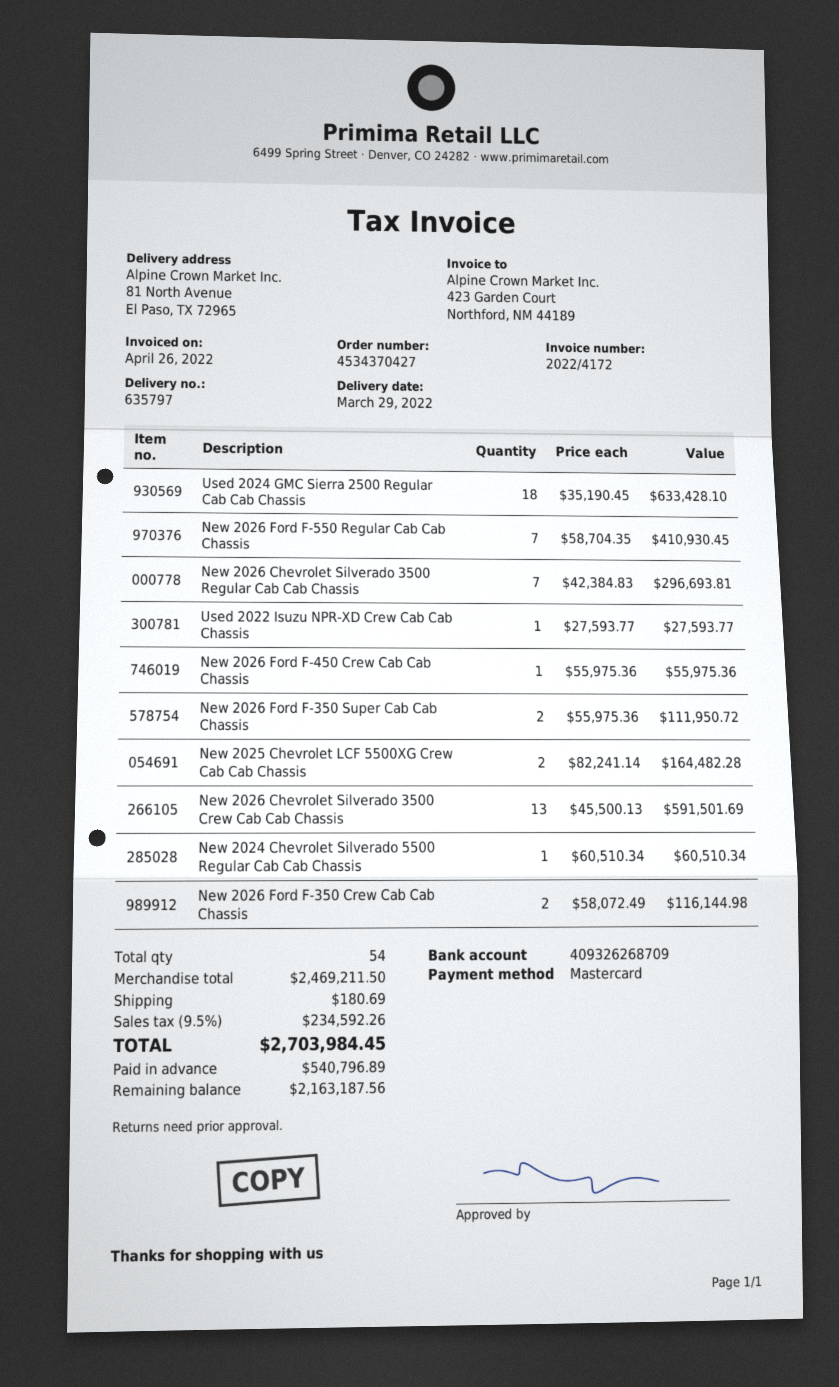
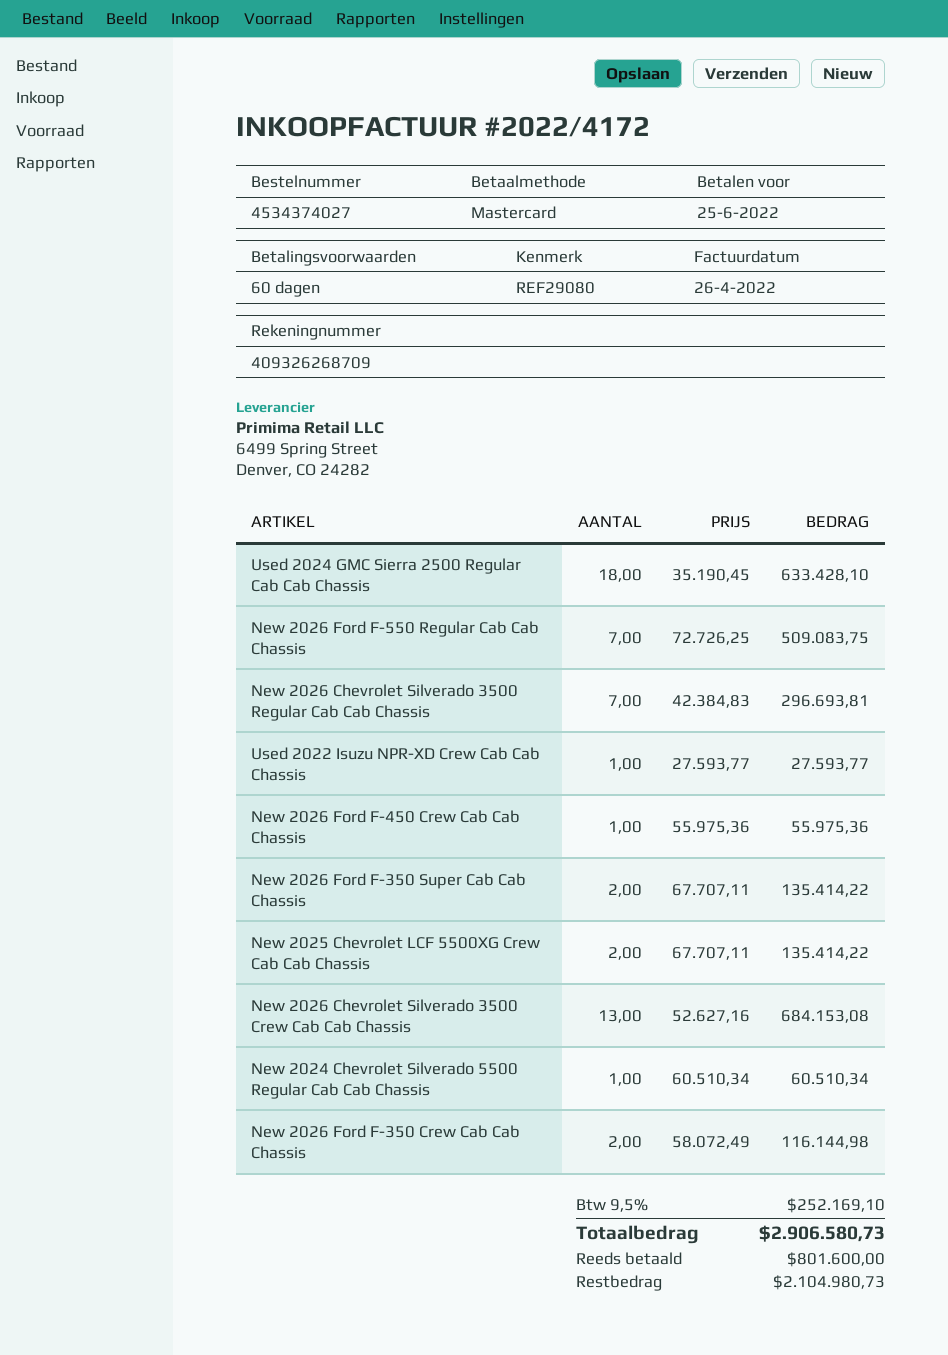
order number: 4534370427 -> 4534374027
New 2026 Ford F-550 Regular Cab Cab Chassis: 7 x 58704.35 = 410930.45 -> 7 x 72726.25 = 509083.75
New 2026 Ford F-350 Super Cab Cab Chassis: 2 x 55975.36 = 111950.72 -> 2 x 67707.11 = 135414.22
New 2025 Chevrolet LCF 5500XG Crew Cab Cab Chassis: 2 x 82241.14 = 164482.28 -> 2 x 67707.11 = 135414.22
New 2026 Chevrolet Silverado 3500 Crew Cab Cab Chassis: 13 x 45500.13 = 591501.69 -> 13 x 52627.16 = 684153.08
shipping: 180.69 -> none
tax: 9.5% = 234592.26 -> 9.5% = 252169.10
total: 2703984.45 -> 2906580.73
deposit: 540796.89 -> 801600.00
balance: 2163187.56 -> 2104980.73

